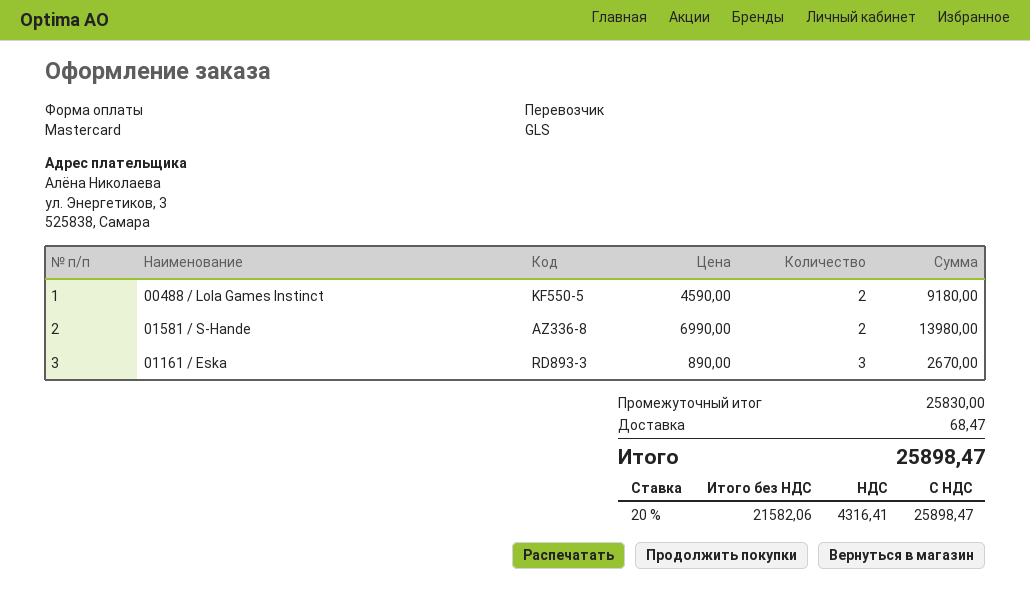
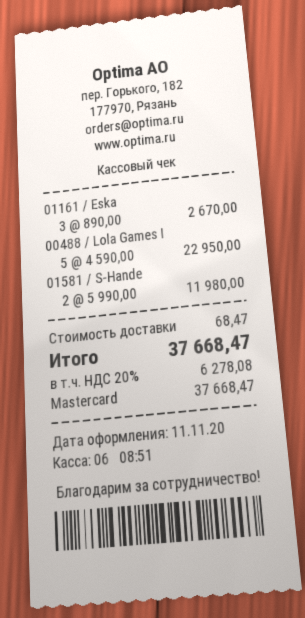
00488 / Lola Games Instinct: 2 x 4590.00 = 9180.00 -> 5 x 4590.00 = 22950.00
01581 / S-Hande: 2 x 6990.00 = 13980.00 -> 2 x 5990.00 = 11980.00
tax: 20% = 4316.41 -> 20% = 6278.08
total: 25898.47 -> 37668.47

